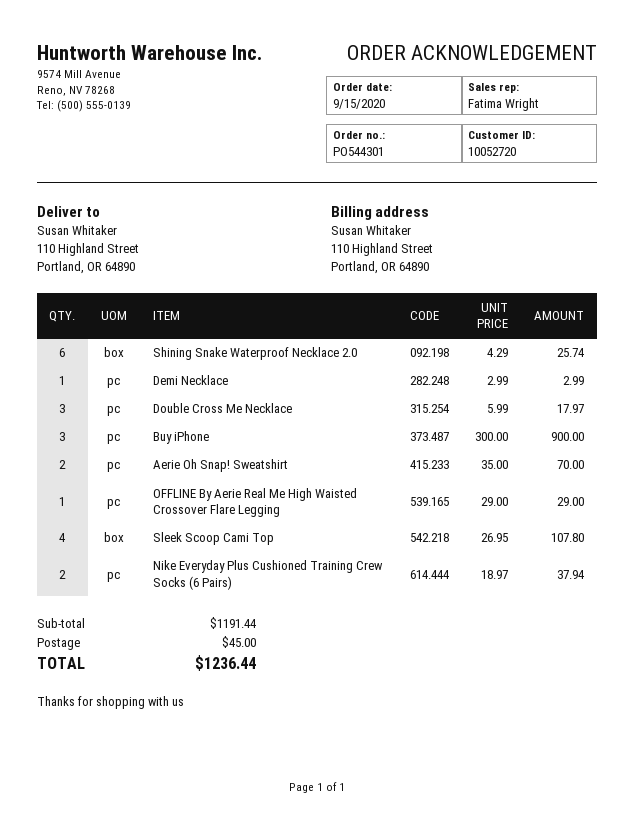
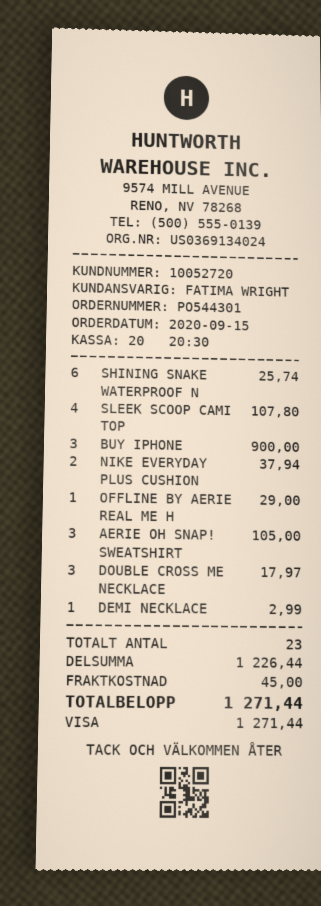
Aerie Oh Snap! Sweatshirt: 2 for 70.00 -> 3 for 105.00
subtotal: 1191.44 -> 1226.44
total: 1236.44 -> 1271.44

